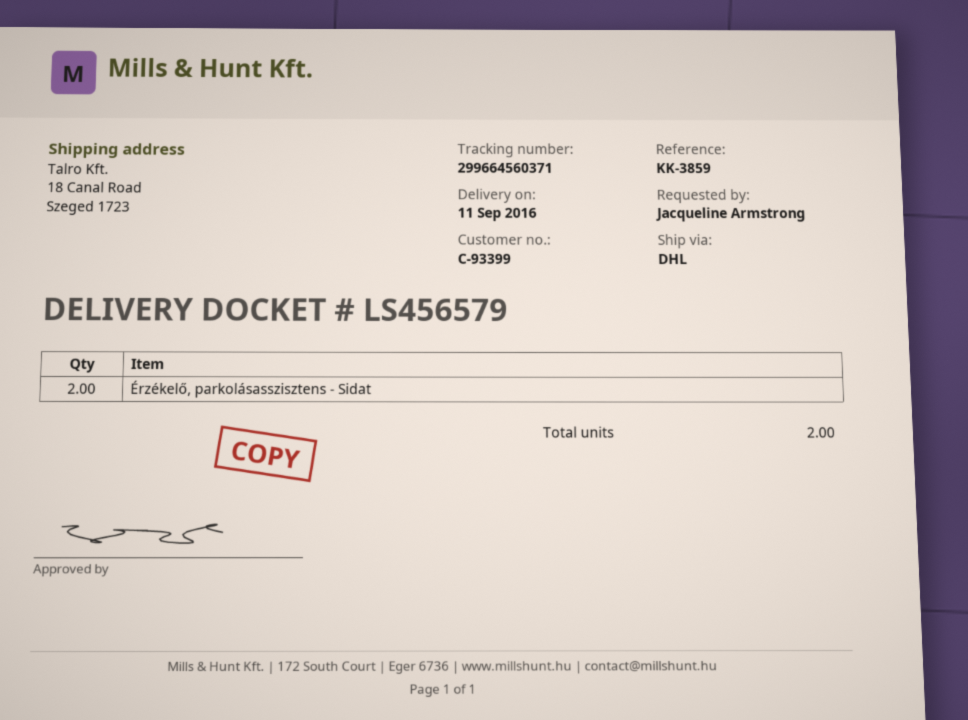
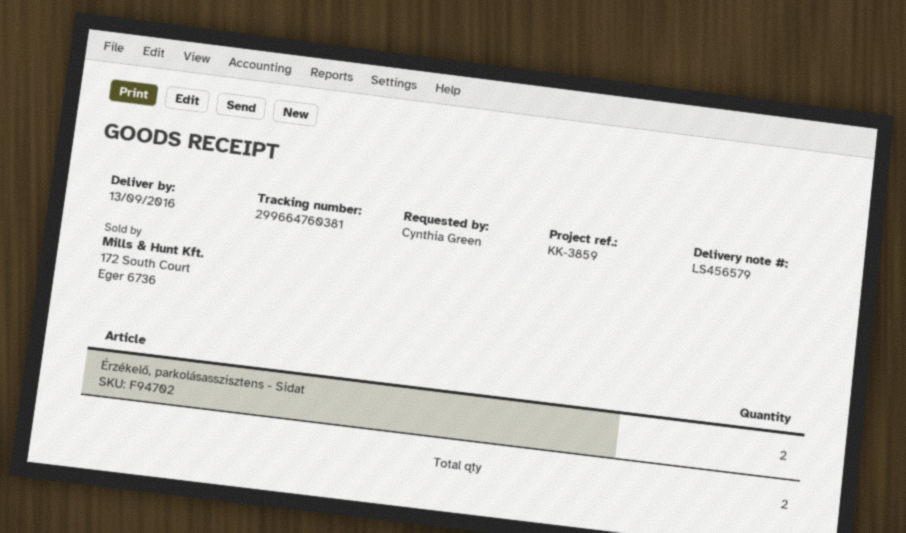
delivery date: 2016-09-11 -> 2016-09-13
ordered by: Jacqueline Armstrong -> Cynthia Green
tracking number: 299664560371 -> 299664760381

